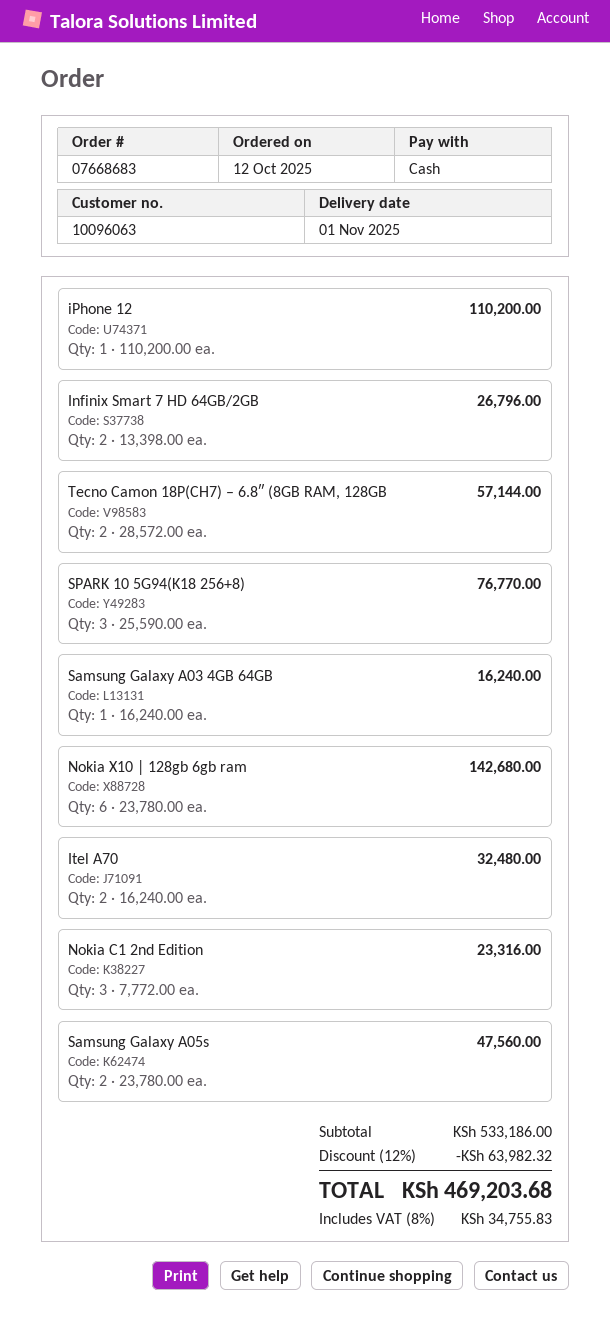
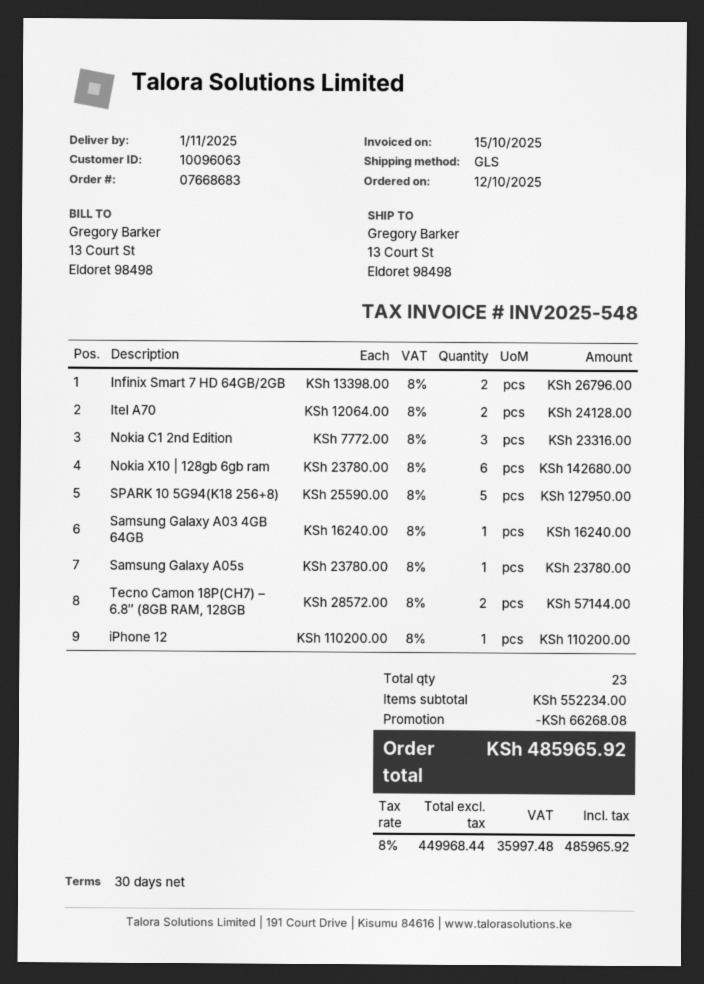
SPARK 10 5G94(K18 256+8): 3 x 25590.00 = 76770.00 -> 5 x 25590.00 = 127950.00
Itel A70: 2 x 16240.00 = 32480.00 -> 2 x 12064.00 = 24128.00
Samsung Galaxy A05s: 2 x 23780.00 = 47560.00 -> 1 x 23780.00 = 23780.00
subtotal: 533186.00 -> 552234.00
discount: 63982.32 -> 66268.08
tax: 8% = 34755.83 -> 8% = 35997.48
total: 469203.68 -> 485965.92

